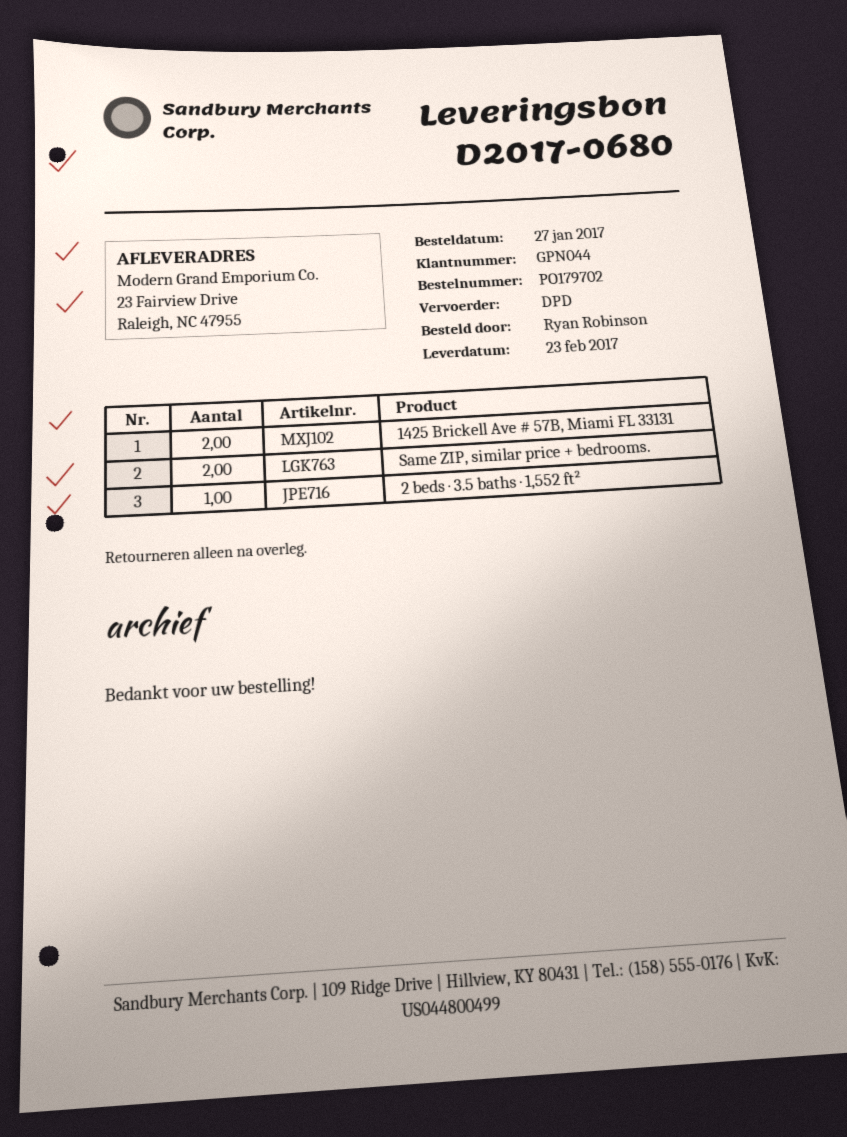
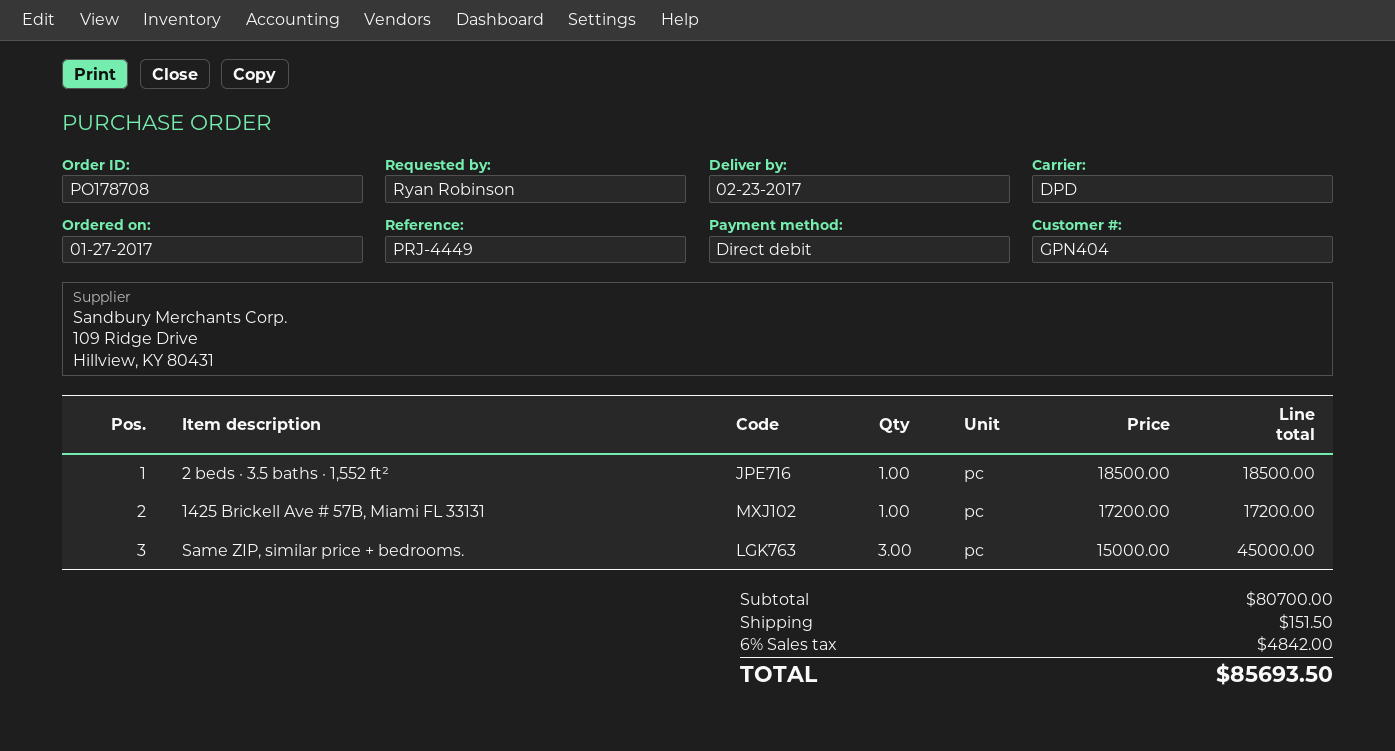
order number: PO179702 -> PO178708
customer number: GPN044 -> GPN404
1425 Brickell Ave # 57B, Miami FL 33131: 2 -> 1
Same ZIP, similar price + bedrooms.: 2 -> 3

